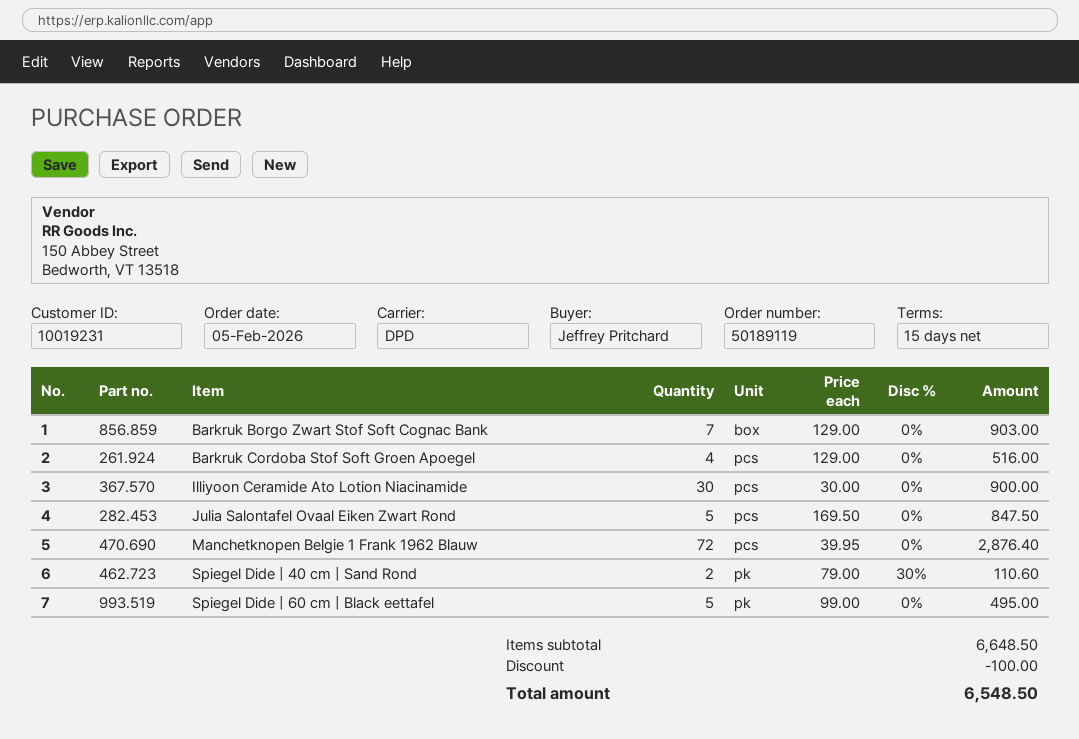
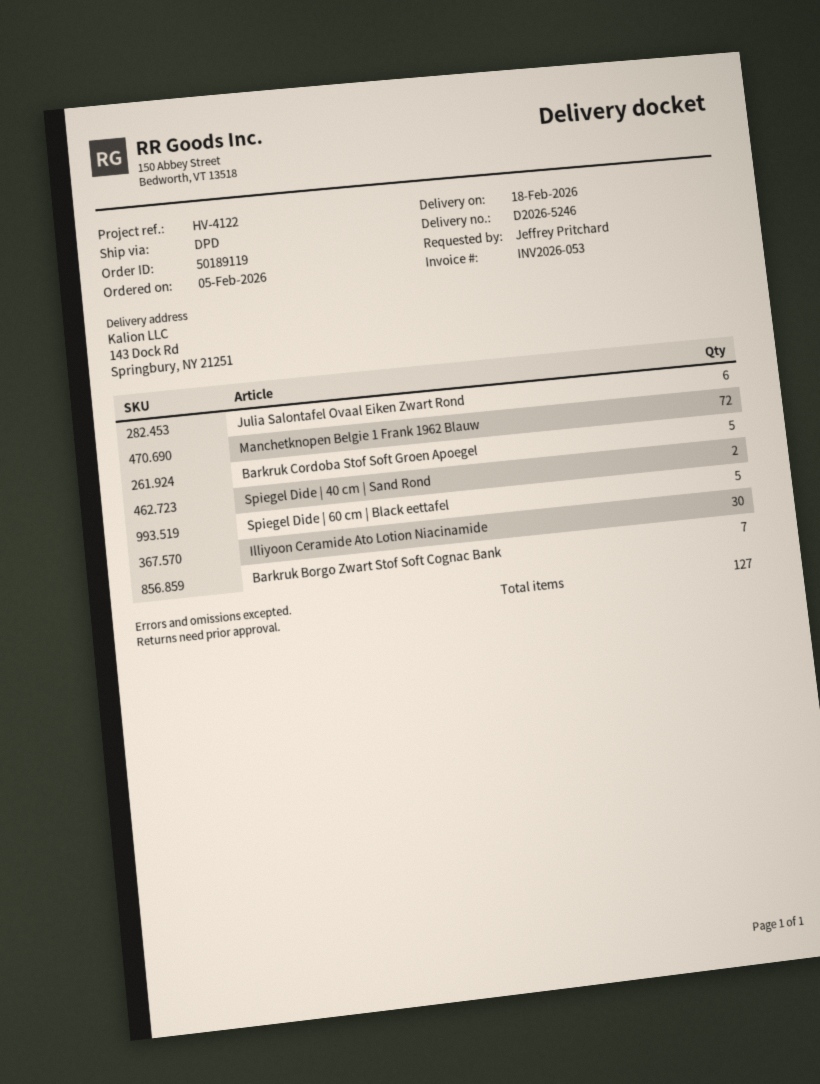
Barkruk Cordoba Stof Soft Groen Apoegel: 4 -> 5
Julia Salontafel Ovaal Eiken Zwart Rond: 5 -> 6

